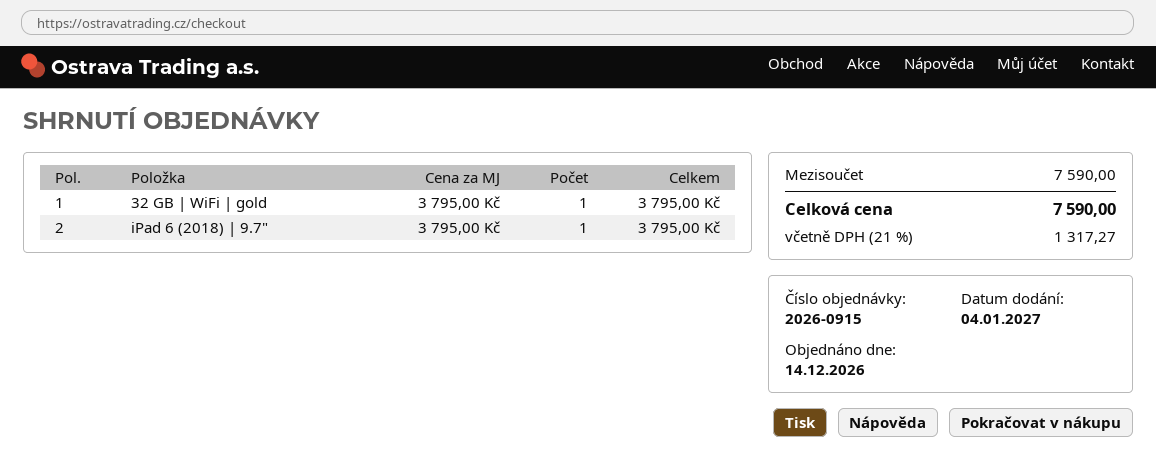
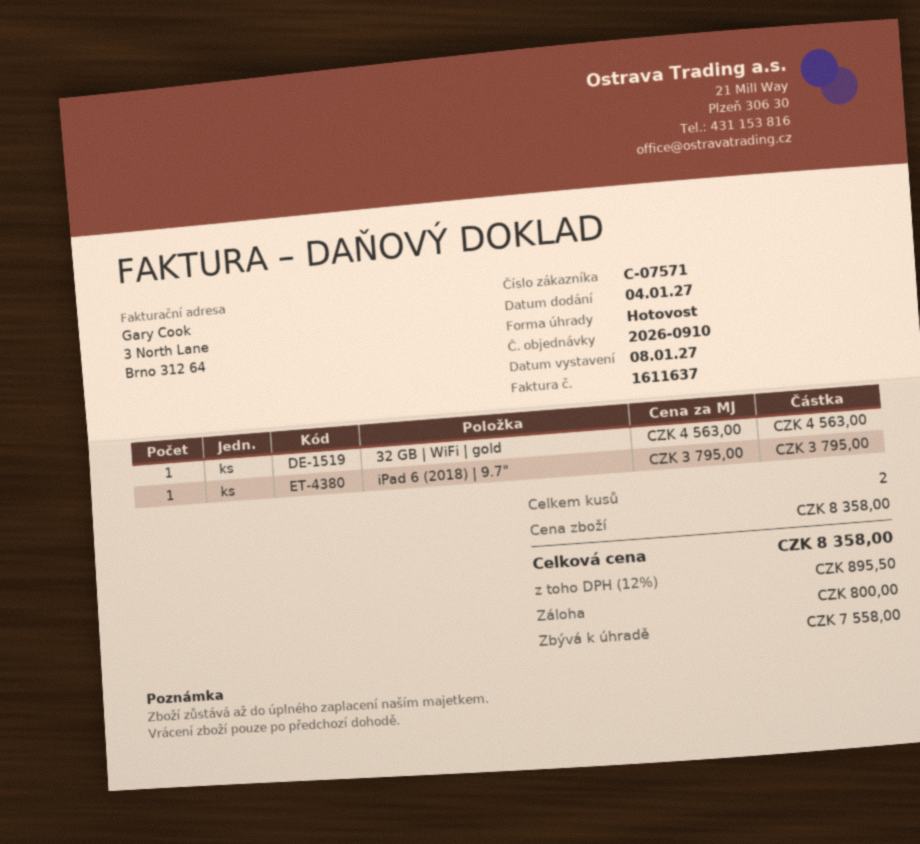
order number: 2026-0915 -> 2026-0910
32 GB | WiFi | gold: 1 x 3795.00 = 3795.00 -> 1 x 4563.00 = 4563.00
subtotal: 7590.00 -> 8358.00
tax: 21% = 1317.27 -> 12% = 895.50
total: 7590.00 -> 8358.00

